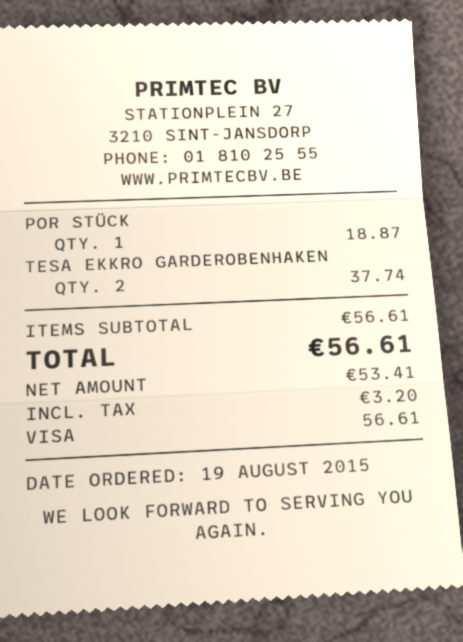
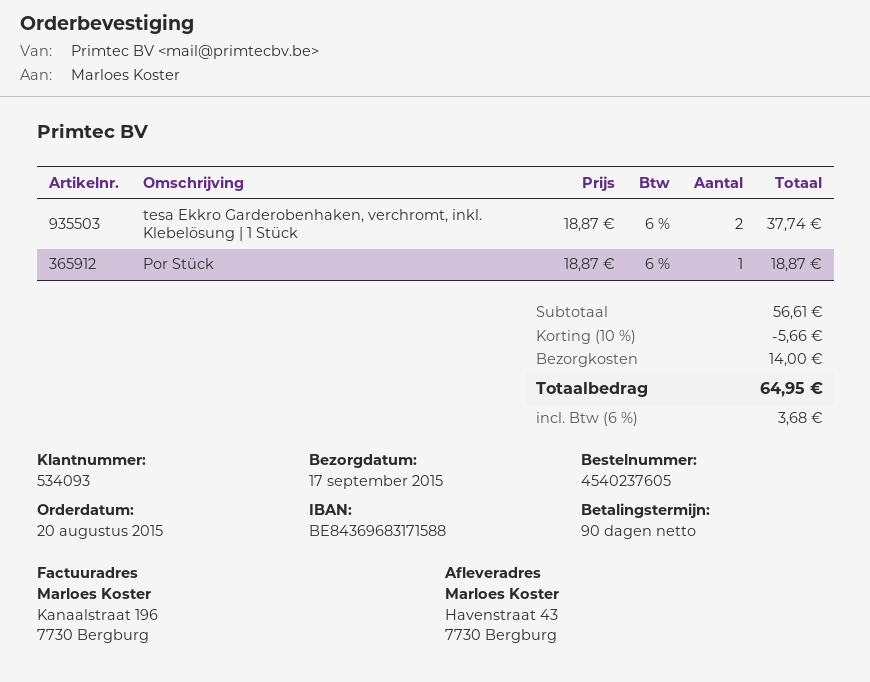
order date: 2015-08-19 -> 2015-08-20
discount: none -> 10% = 5.66
shipping: none -> 14.00
tax: 3.20 -> 3.68
total: 56.61 -> 64.95

